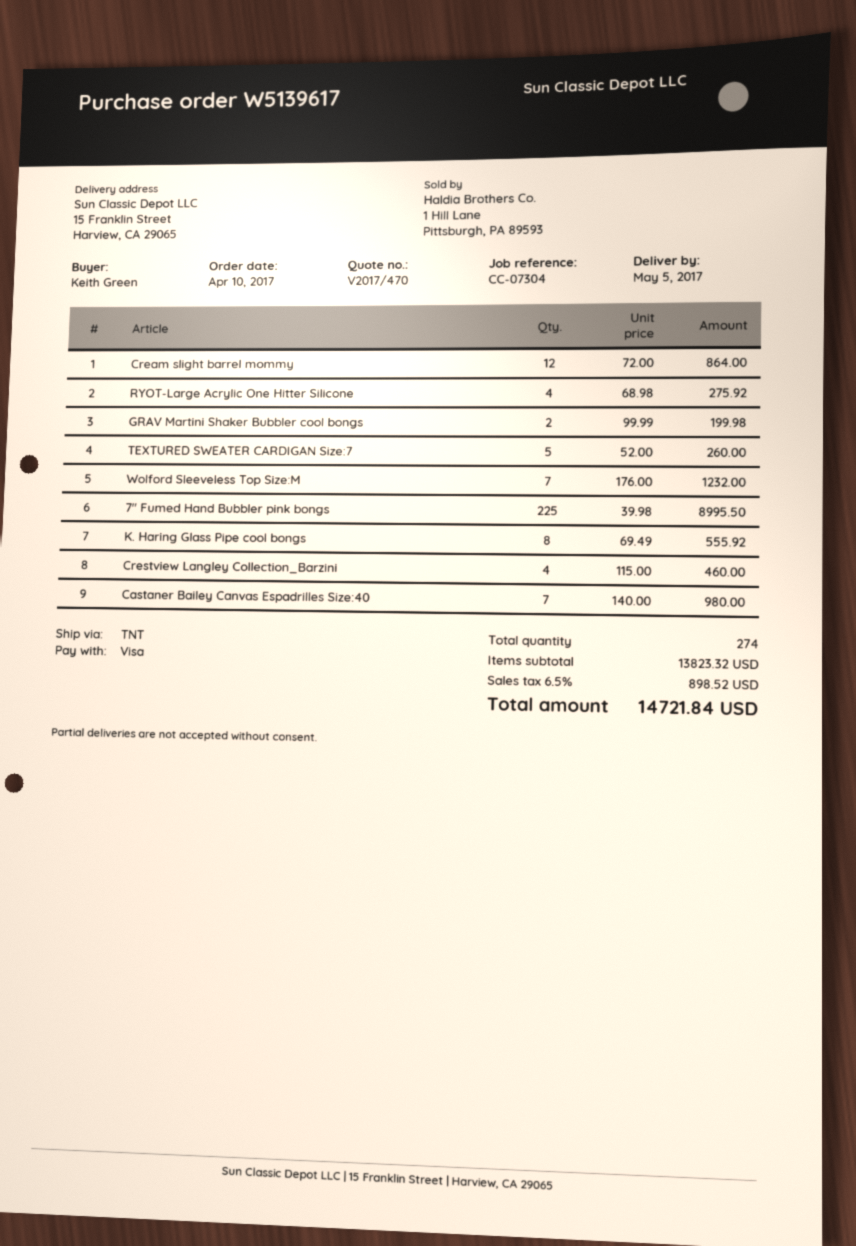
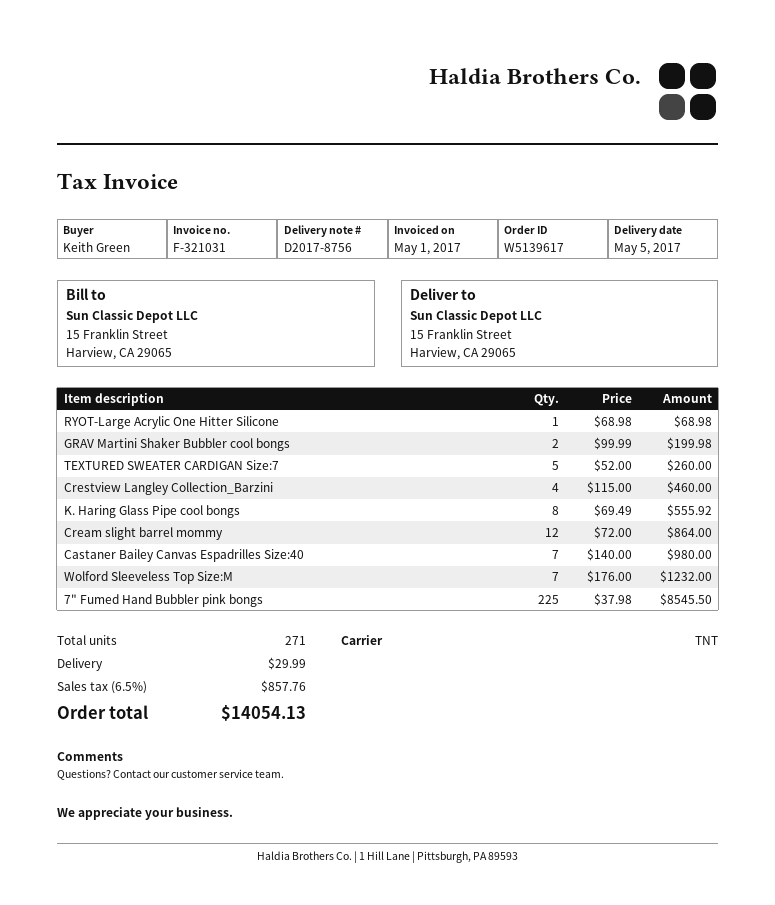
RYOT-Large Acrylic One Hitter Silicone: 4 x 68.98 = 275.92 -> 1 x 68.98 = 68.98
7" Fumed Hand Bubbler pink bongs: 225 x 39.98 = 8995.50 -> 225 x 37.98 = 8545.50
total quantity: 274 -> 271
shipping: none -> 29.99
tax: 6.5% = 898.52 -> 6.5% = 857.76
total: 14721.84 -> 14054.13

